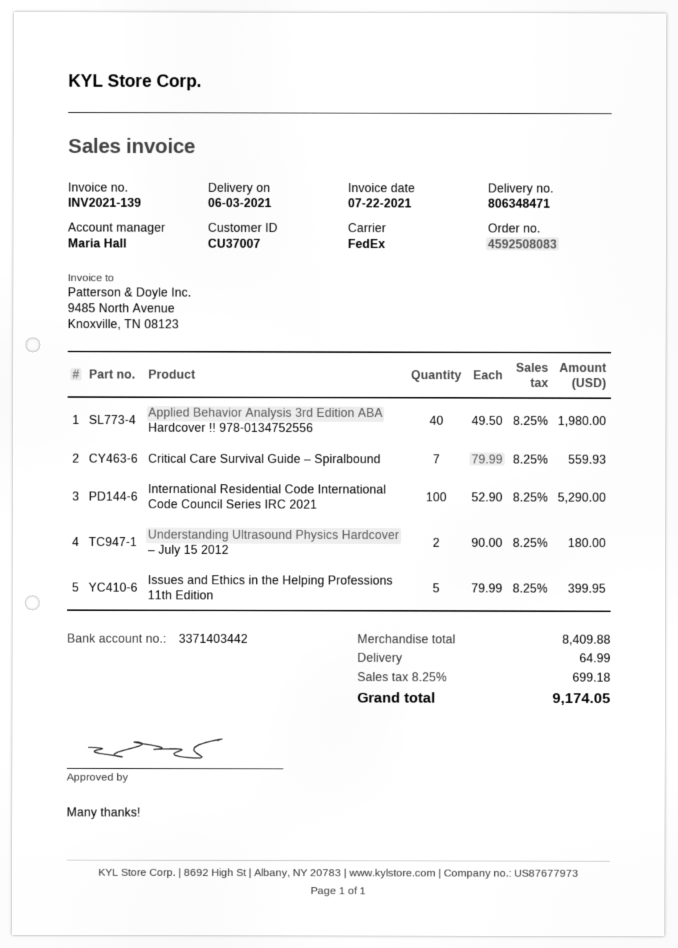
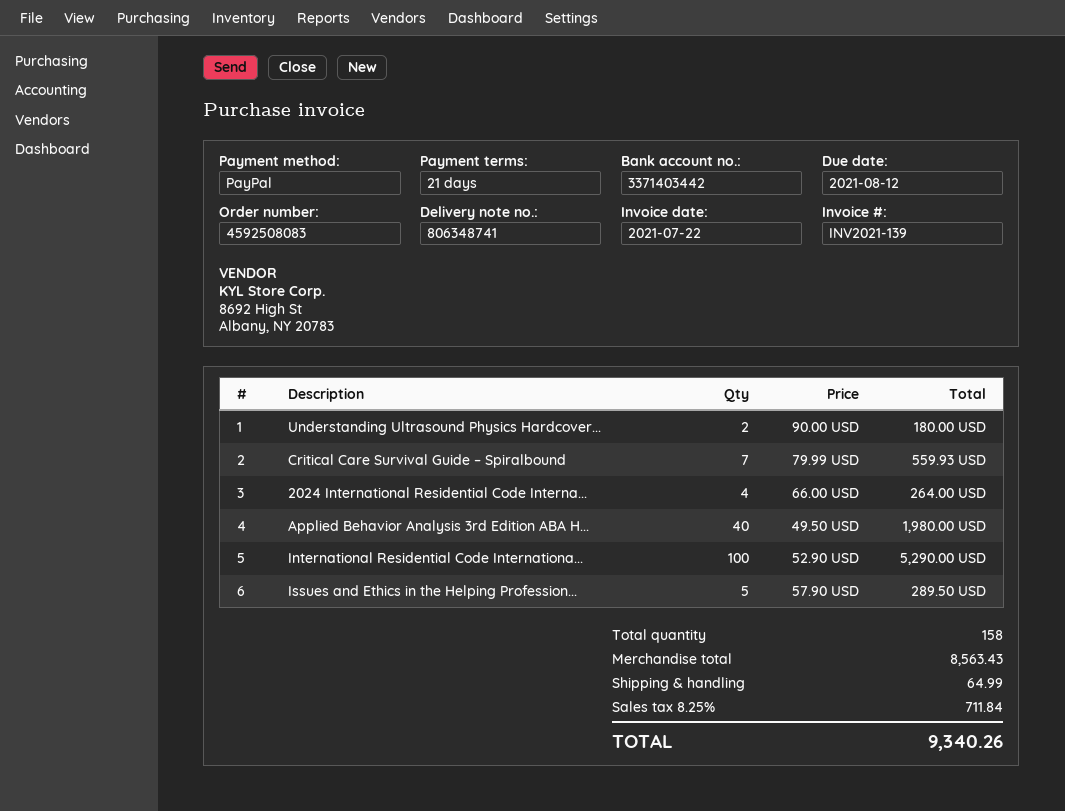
delivery note number: 806348471 -> 806348741
Issues and Ethics in the Helping Professions 11th Edition: 5 x 79.99 = 399.95 -> 5 x 57.90 = 289.50
2024 International Residential Code Interna...: none -> 4 x 66.00 = 264.00
subtotal: 8409.88 -> 8563.43
tax: 8.25% = 699.18 -> 8.25% = 711.84
total: 9174.05 -> 9340.26

